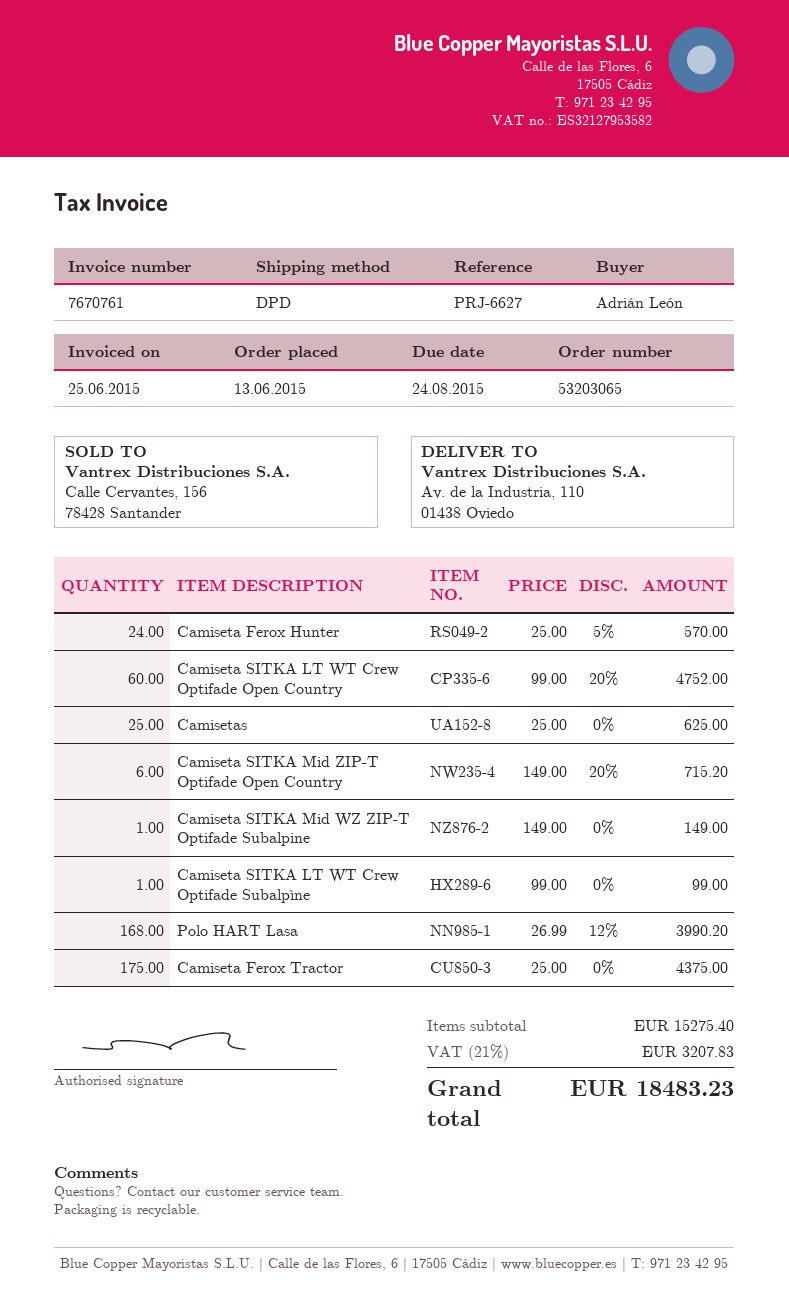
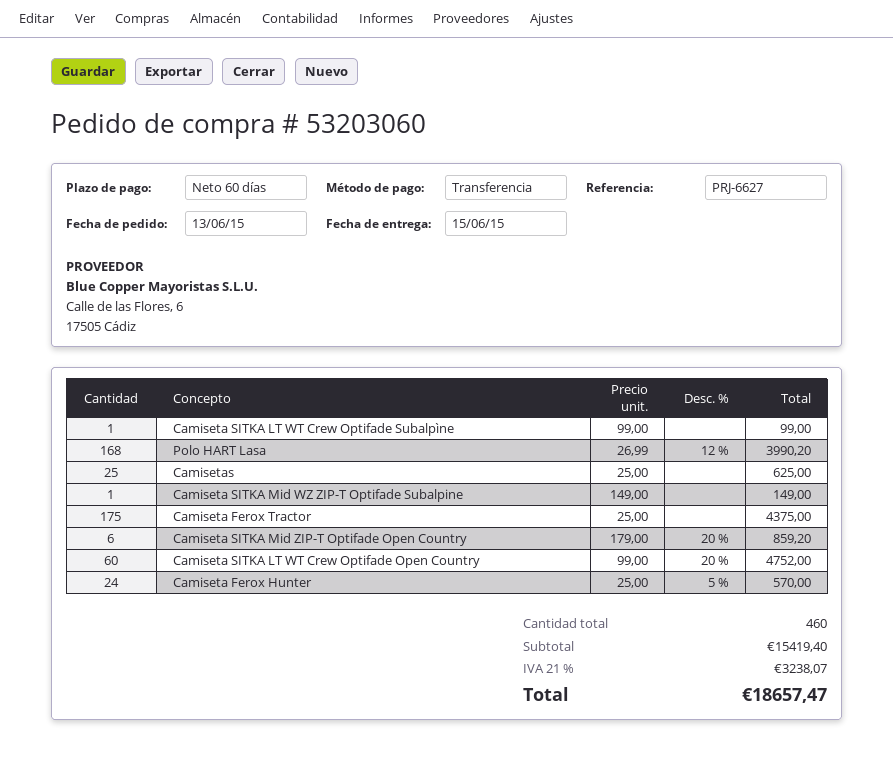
order number: 53203065 -> 53203060
Camiseta SITKA Mid ZIP-T Optifade Open Country: 6 x 149.00 - 20% = 715.20 -> 6 x 179.00 - 20% = 859.20
subtotal: 15275.40 -> 15419.40
tax: 21% = 3207.83 -> 21% = 3238.07
total: 18483.23 -> 18657.47

